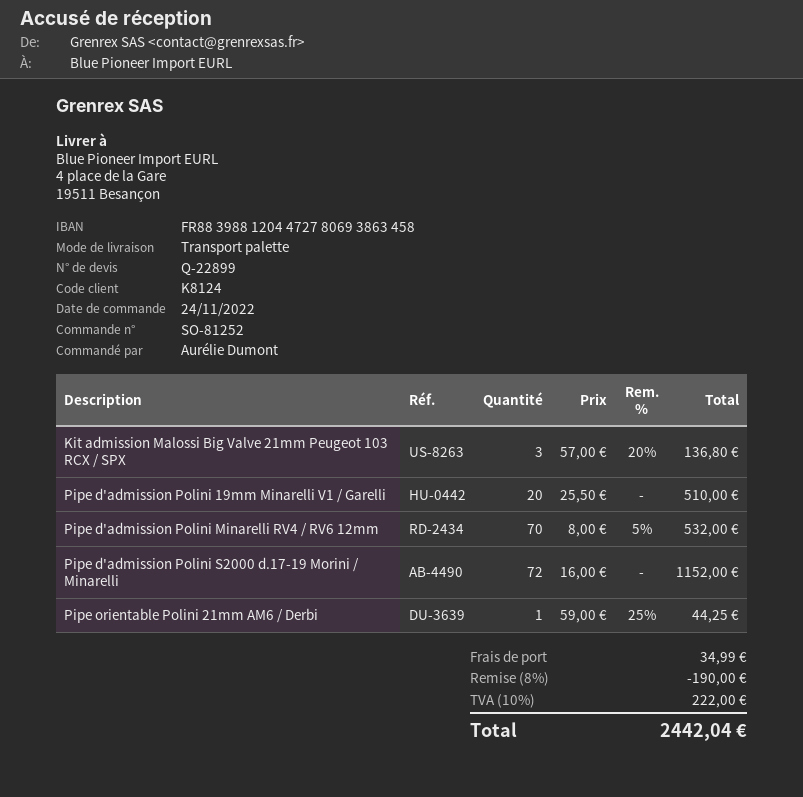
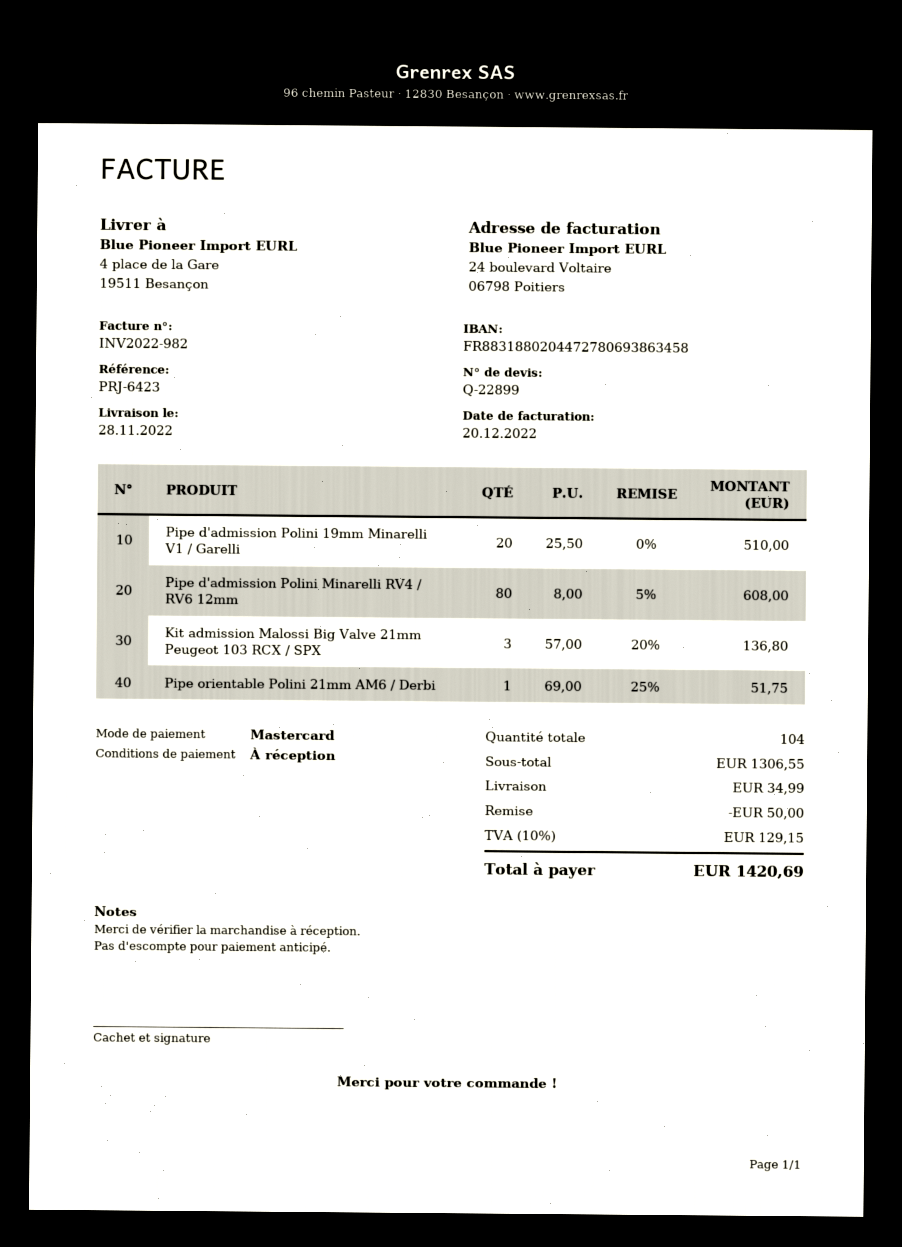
bank account: FR8839881204472780693863458 -> FR8831880204472780693863458
Pipe d'admission Polini Minarelli RV4 / RV6 12mm: 70 x 8.00 - 5% = 532.00 -> 80 x 8.00 - 5% = 608.00
Pipe d'admission Polini S2000 d.17-19 Morini / Minarelli: 72 x 16.00 = 1152.00 -> none
Pipe orientable Polini 21mm AM6 / Derbi: 1 x 59.00 - 25% = 44.25 -> 1 x 69.00 - 25% = 51.75
discount: 190.00 -> 50.00
tax: 10% = 222.00 -> 10% = 129.15
total: 2442.04 -> 1420.69

